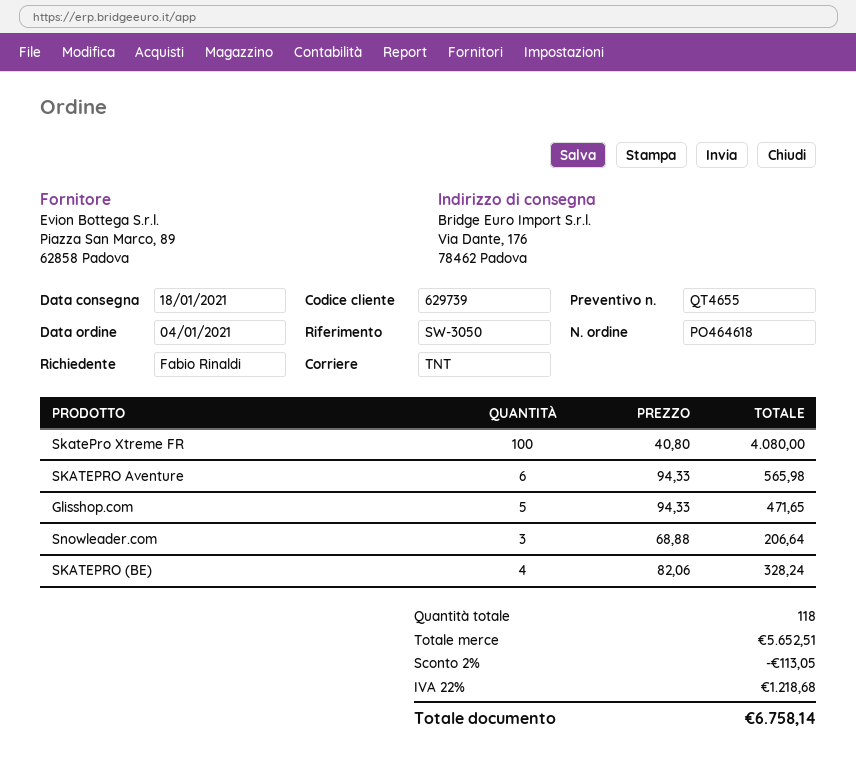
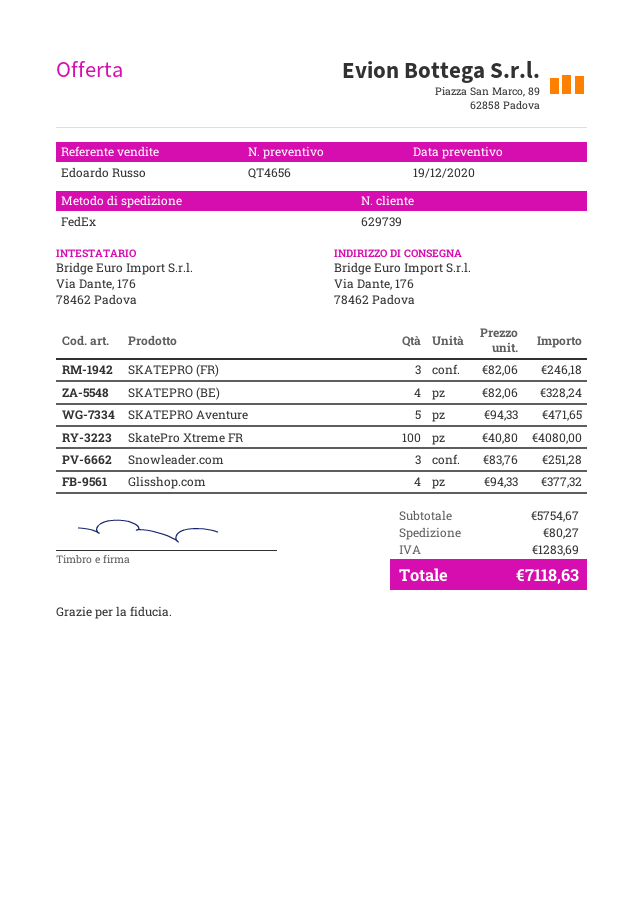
quote number: QT4655 -> QT4656
shipping method: TNT -> FedEx
SKATEPRO Aventure: 6 x 94.33 = 565.98 -> 5 x 94.33 = 471.65
Glisshop.com: 5 x 94.33 = 471.65 -> 4 x 94.33 = 377.32
Snowleader.com: 3 x 68.88 = 206.64 -> 3 x 83.76 = 251.28
SKATEPRO (FR): none -> 3 x 82.06 = 246.18
subtotal: 5652.51 -> 5754.67
discount: 2% = 113.05 -> none
shipping: none -> 80.27
tax: 1218.68 -> 1283.69
total: 6758.14 -> 7118.63

